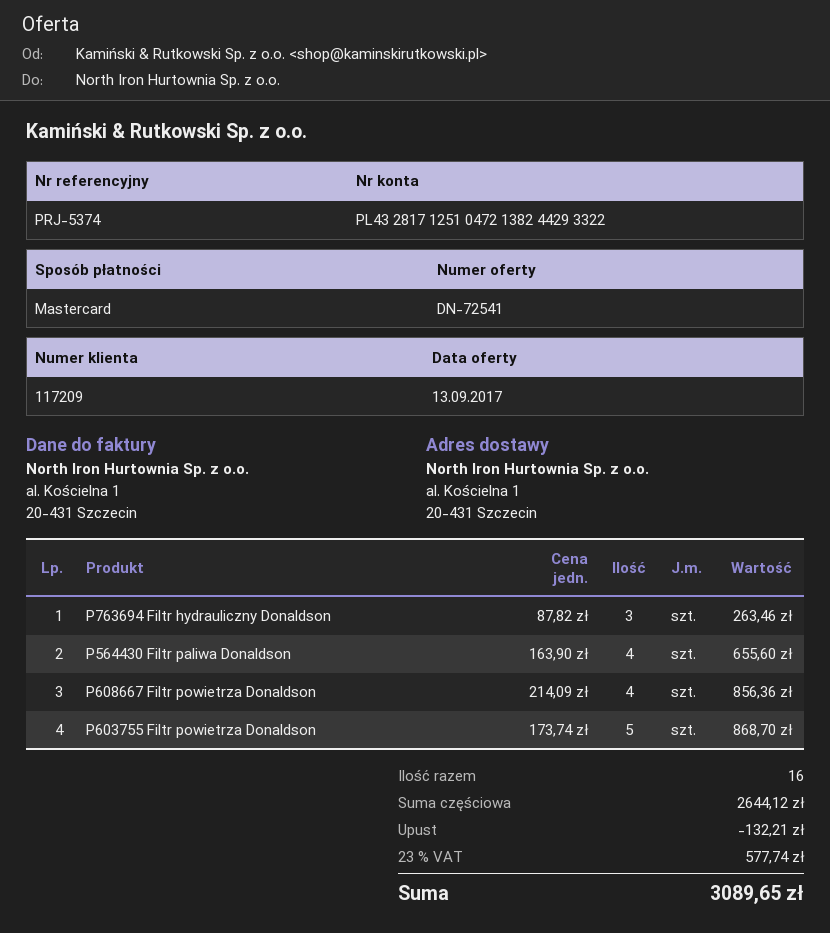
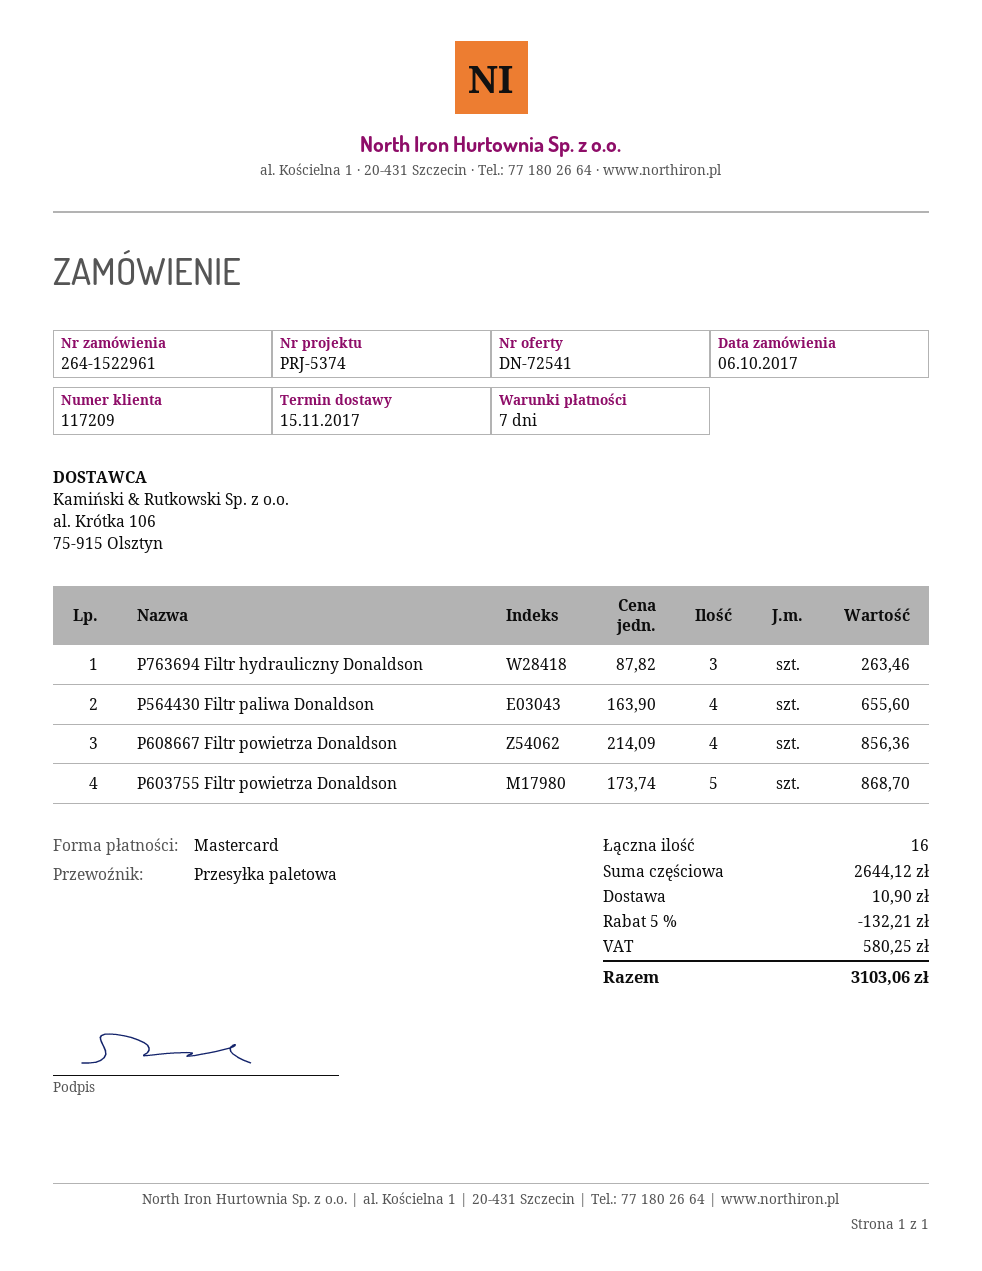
shipping: none -> 10.90
tax: 577.74 -> 580.25
total: 3089.65 -> 3103.06

